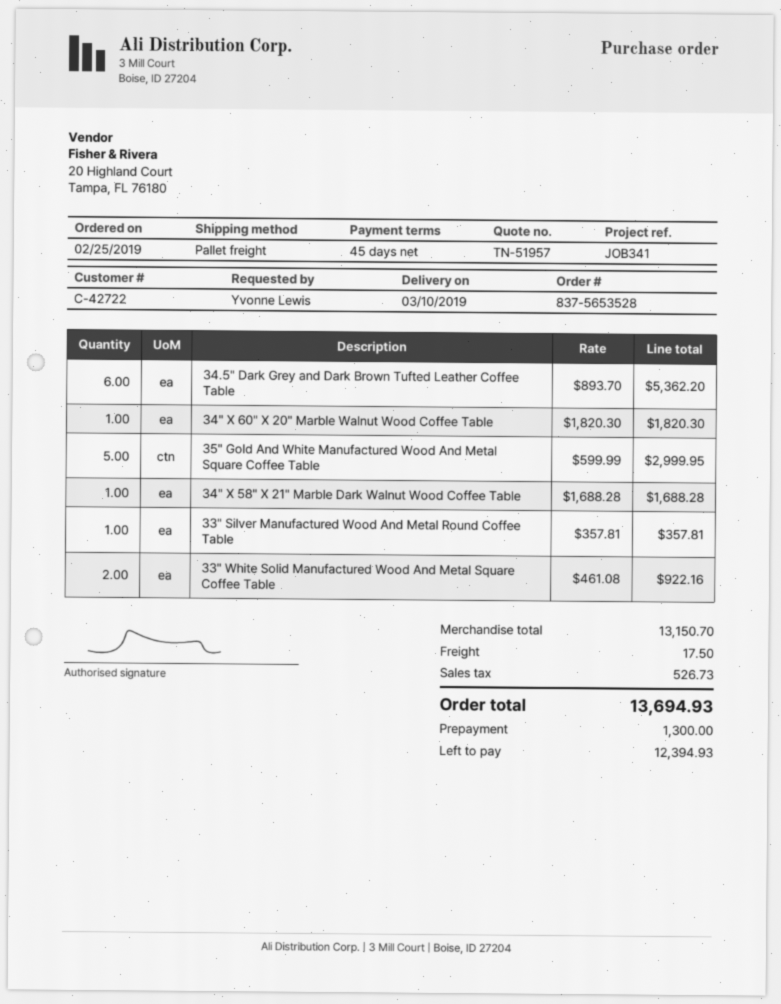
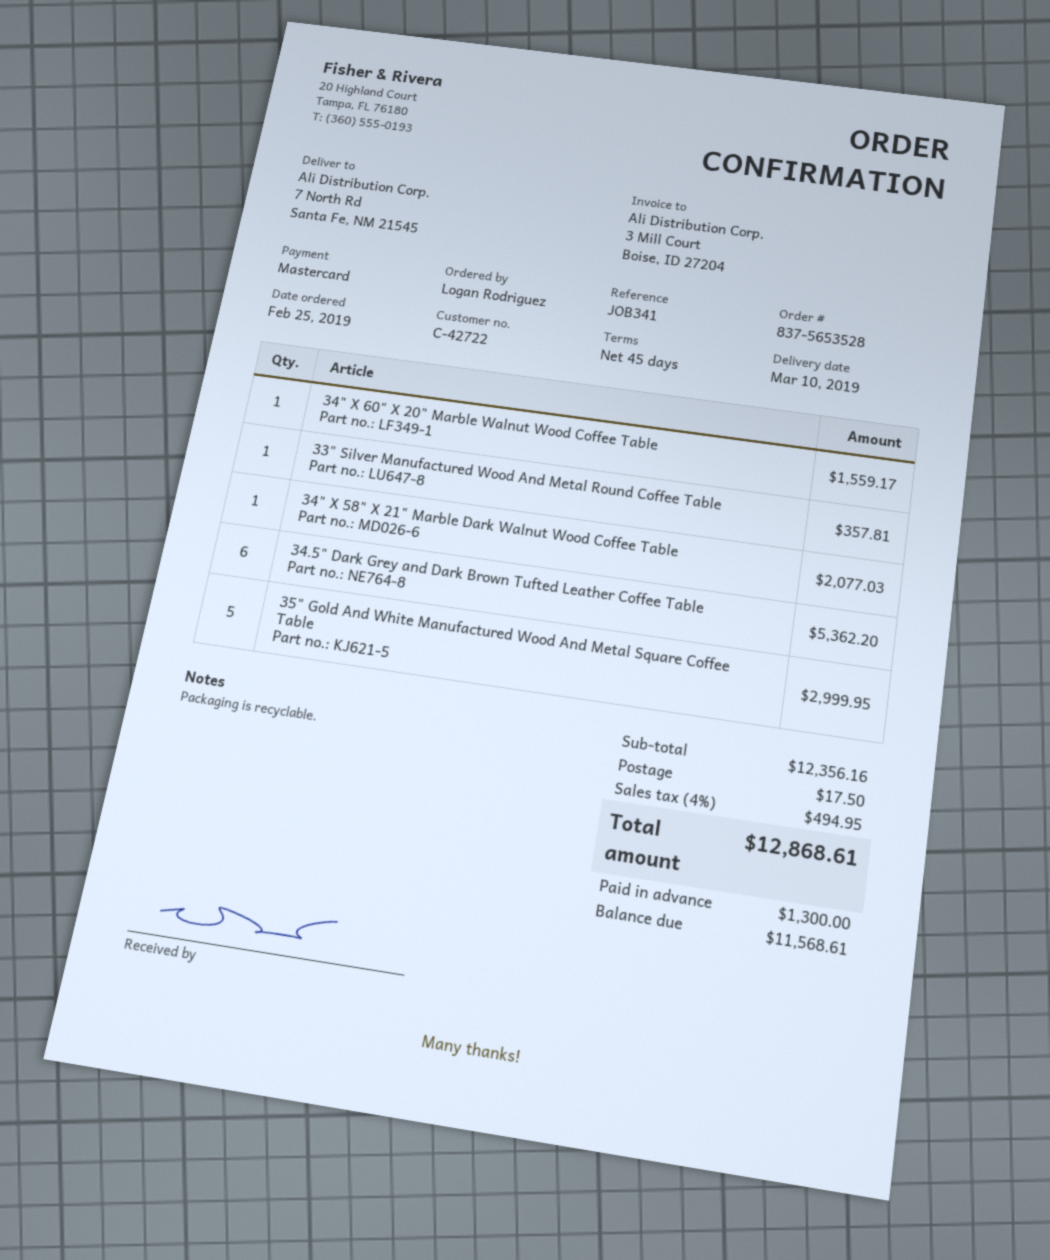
ordered by: Yvonne Lewis -> Logan Rodriguez
34" X 60" X 20" Marble Walnut Wood Coffee Table: 1 for 1820.30 -> 1 for 1559.17
34" X 58" X 21" Marble Dark Walnut Wood Coffee Table: 1 for 1688.28 -> 1 for 2077.03
33" White Solid Manufactured Wood And Metal Square Coffee Table: 2 for 922.16 -> none
subtotal: 13150.70 -> 12356.16
tax: 526.73 -> 494.95
total: 13694.93 -> 12868.61
balance: 12394.93 -> 11568.61

